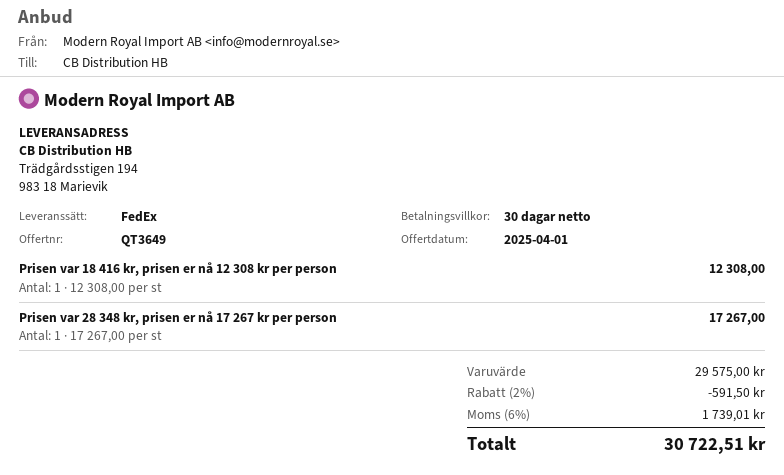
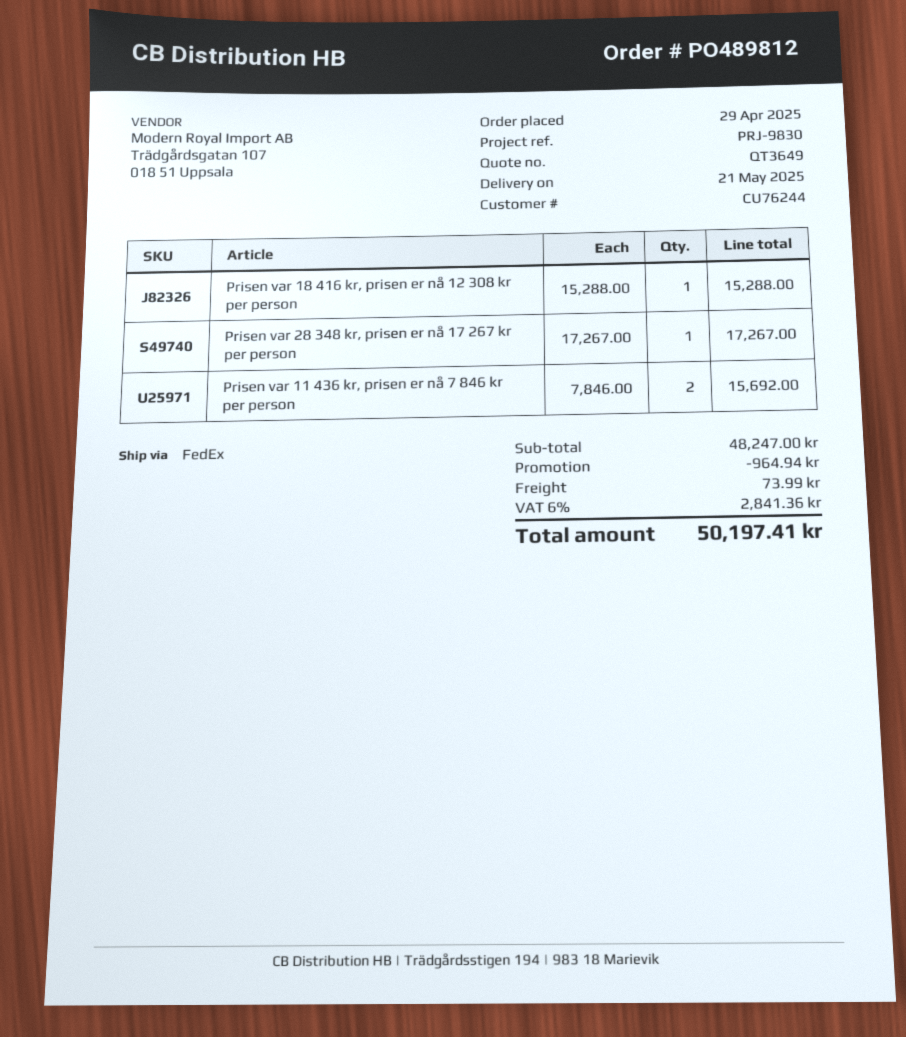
Prisen var 18 416 kr, prisen er nå 12 308 kr per person: 1 x 12308.00 = 12308.00 -> 1 x 15288.00 = 15288.00
Prisen var 11 436 kr, prisen er nå 7 846 kr per person: none -> 2 x 7846.00 = 15692.00
subtotal: 29575.00 -> 48247.00
discount: 591.50 -> 964.94
shipping: none -> 73.99
tax: 6% = 1739.01 -> 6% = 2841.36
total: 30722.51 -> 50197.41

